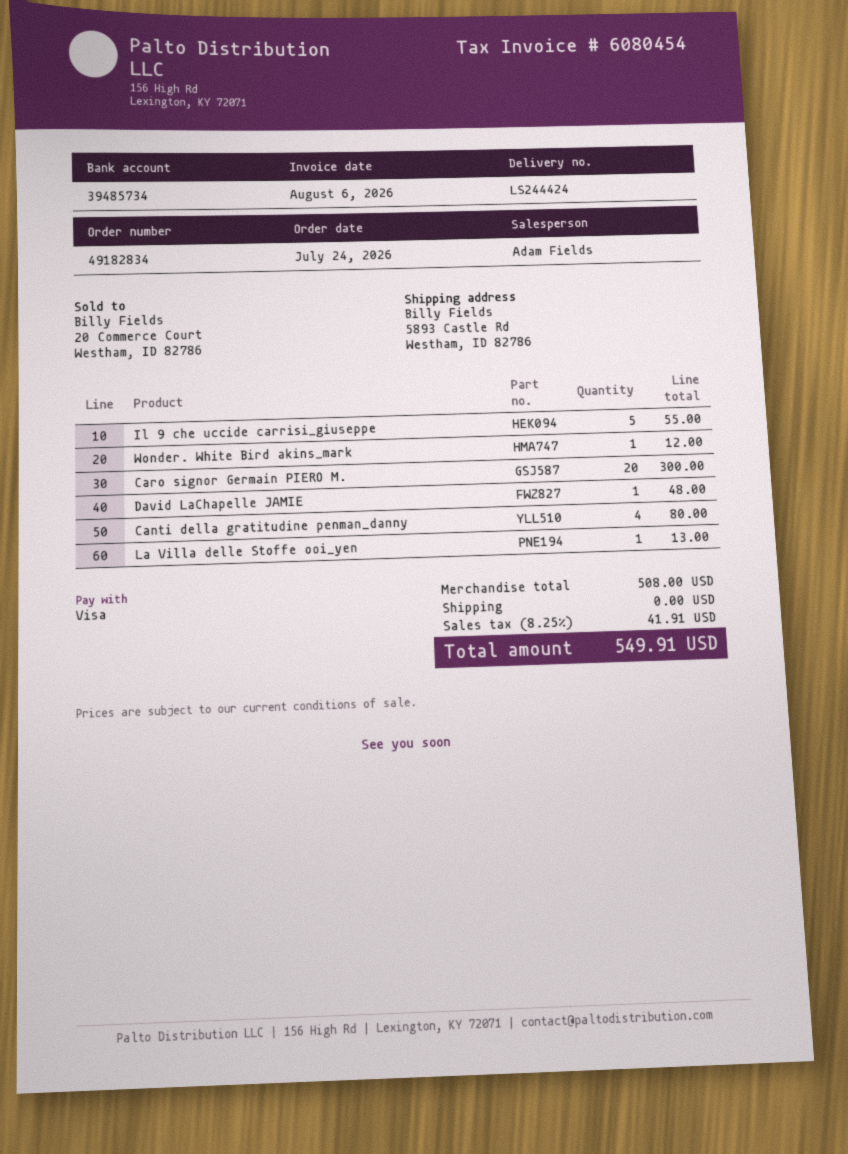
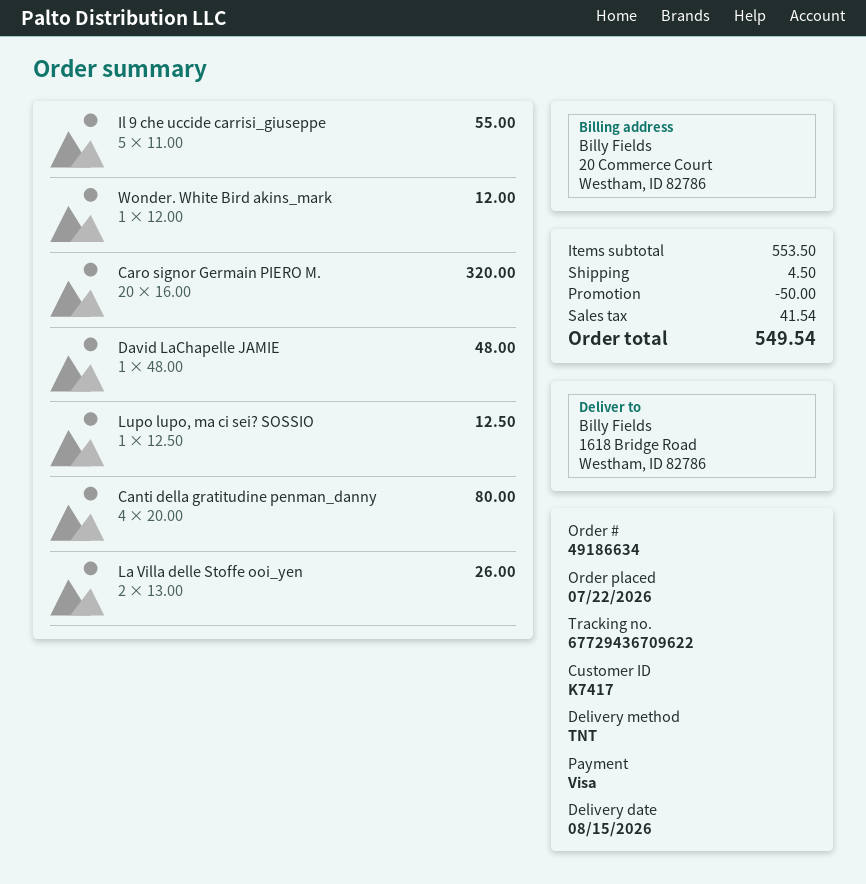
order number: 49182834 -> 49186634
order date: 2026-07-24 -> 2026-07-22
ship to: 5893 Castle Rd, Westham, ID 82786 -> 1618 Bridge Road, Westham, ID 82786
Caro signor Germain PIERO M.: 20 for 300.00 -> 20 for 320.00
La Villa delle Stoffe ooi_yen: 1 for 13.00 -> 2 for 26.00
Lupo lupo, ma ci sei? SOSSIO: none -> 1 for 12.50
subtotal: 508.00 -> 553.50
discount: none -> 50.00
shipping: 0.00 -> 4.50
tax: 41.91 -> 41.54
total: 549.91 -> 549.54

